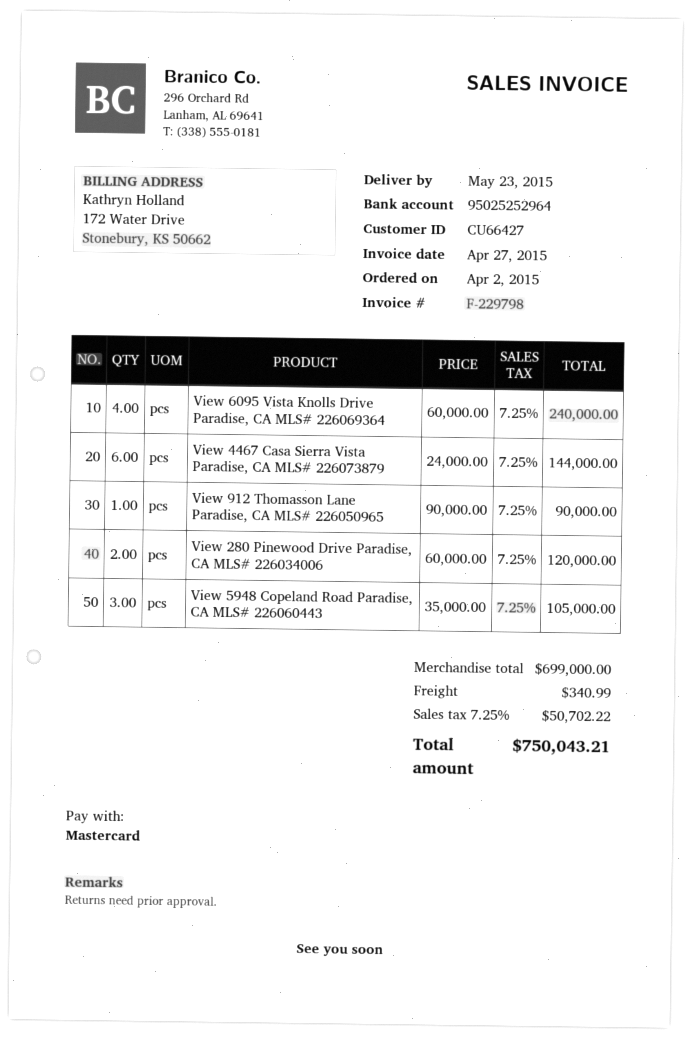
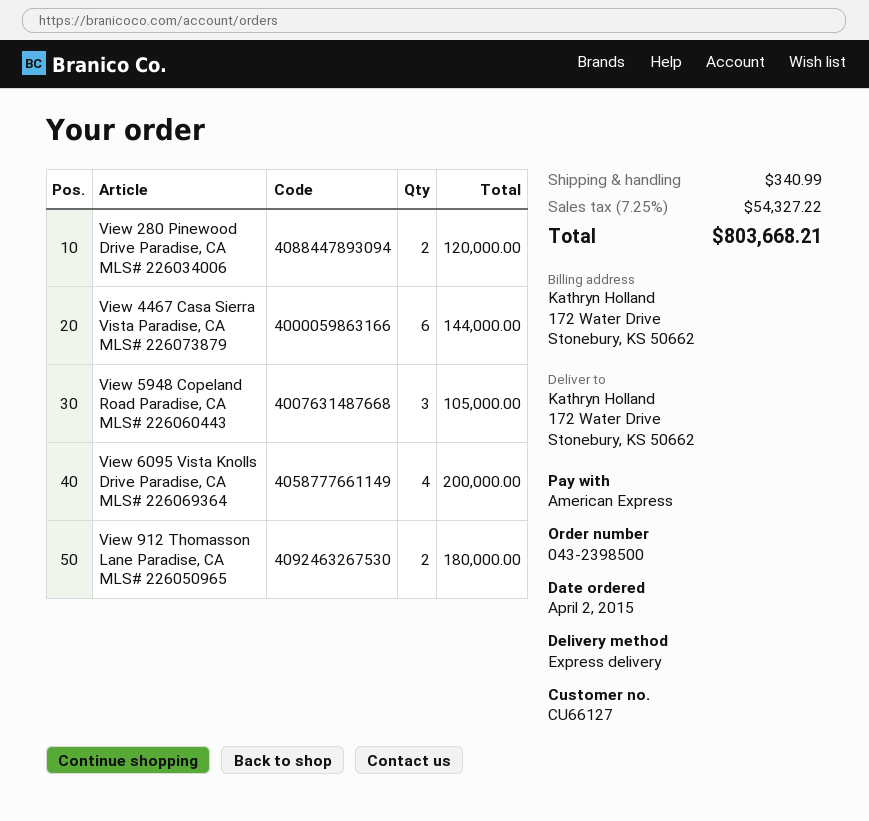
customer number: CU66427 -> CU66127
payment method: Mastercard -> American Express
View 6095 Vista Knolls Drive Paradise, CA MLS# 226069364: 4 for 240000.00 -> 4 for 200000.00
View 912 Thomasson Lane Paradise, CA MLS# 226050965: 1 for 90000.00 -> 2 for 180000.00
tax: 7.25% = 50702.22 -> 7.25% = 54327.22
total: 750043.21 -> 803668.21

